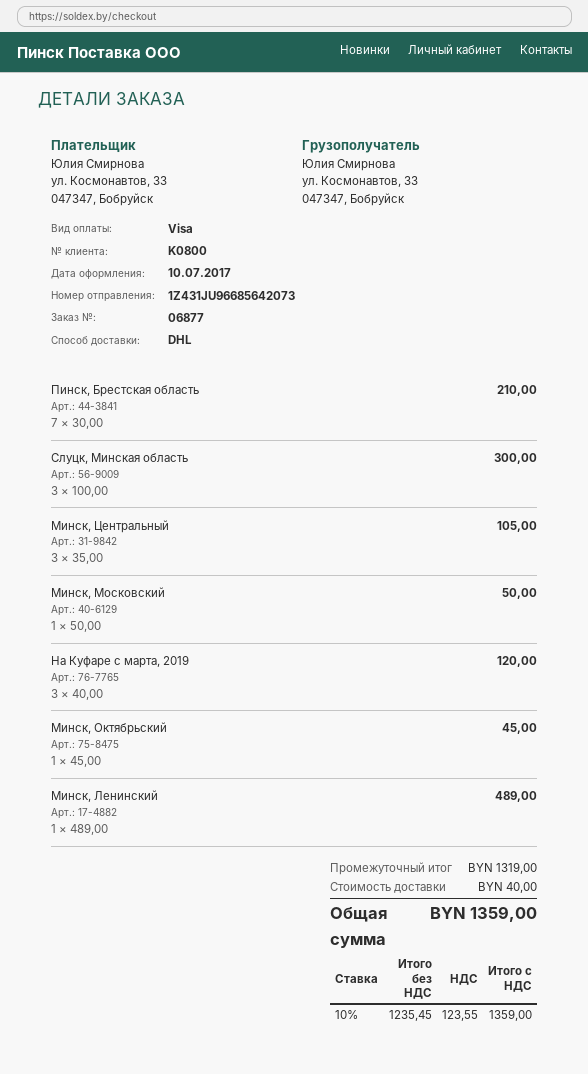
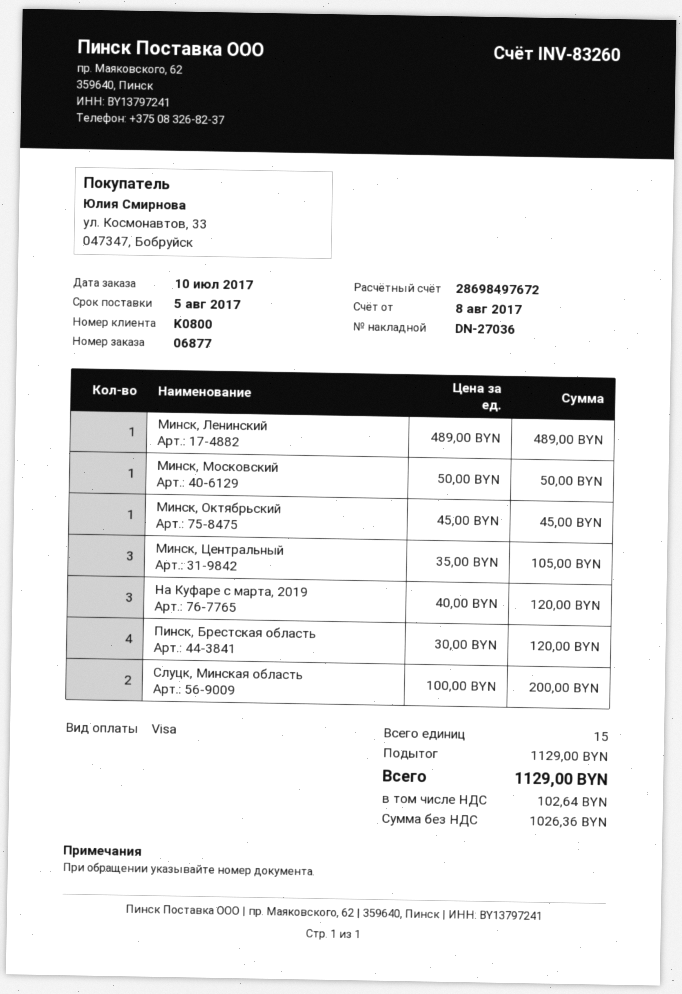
Пинск, Брестская область: 7 x 30.00 = 210.00 -> 4 x 30.00 = 120.00
Слуцк, Минская область: 3 x 100.00 = 300.00 -> 2 x 100.00 = 200.00
subtotal: 1319.00 -> 1129.00
shipping: 40.00 -> none
net: 1235.45 -> 1026.36
tax: 123.55 -> 102.64
total: 1359.00 -> 1129.00

